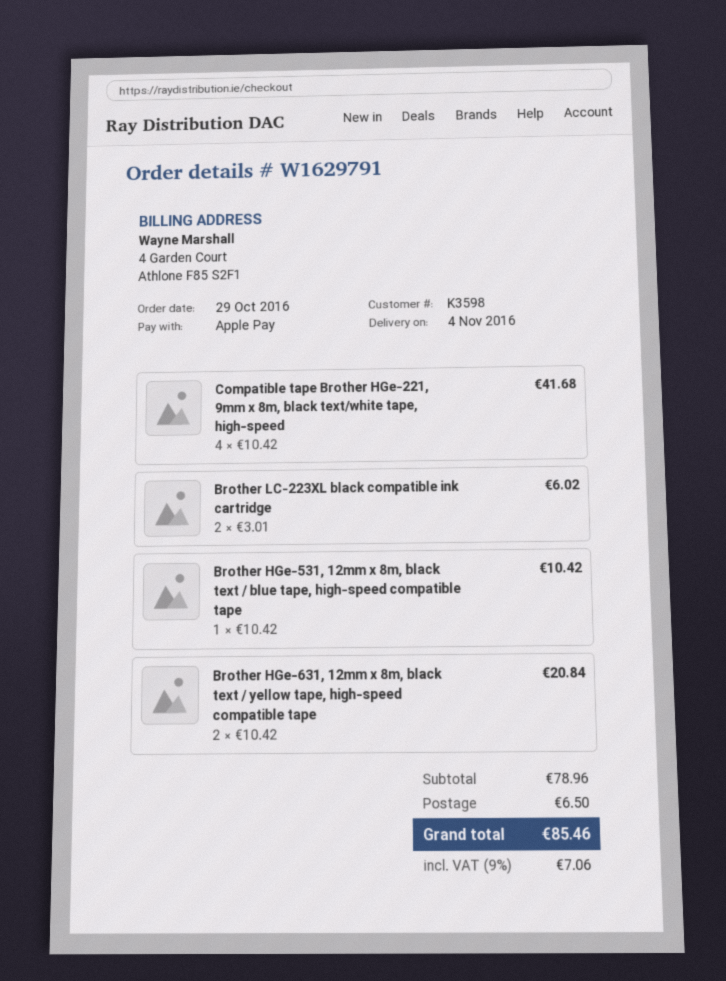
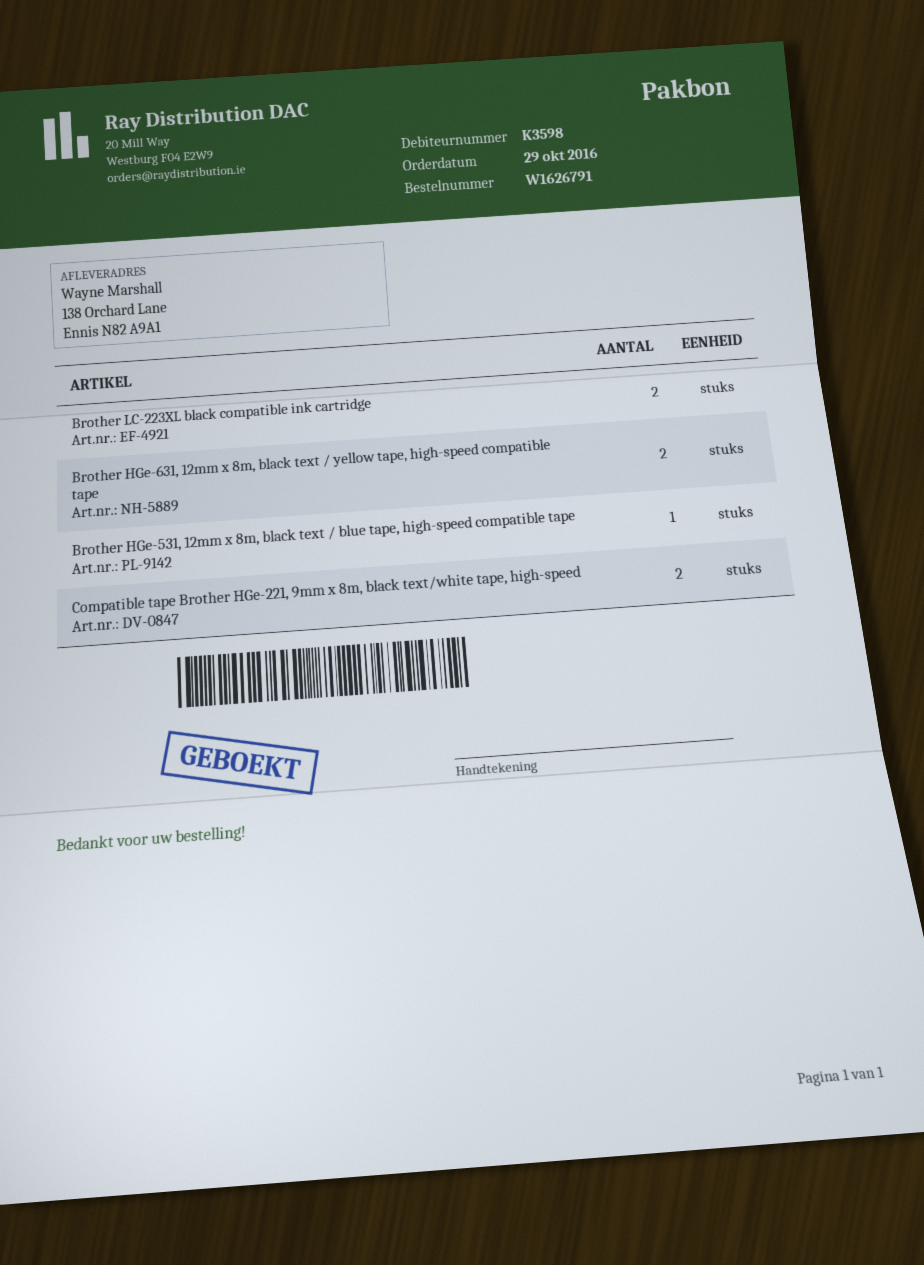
order number: W1629791 -> W1626791
Compatible tape Brother HGe-221, 9mm x 8m, black text/white tape, high-speed: 4 -> 2

